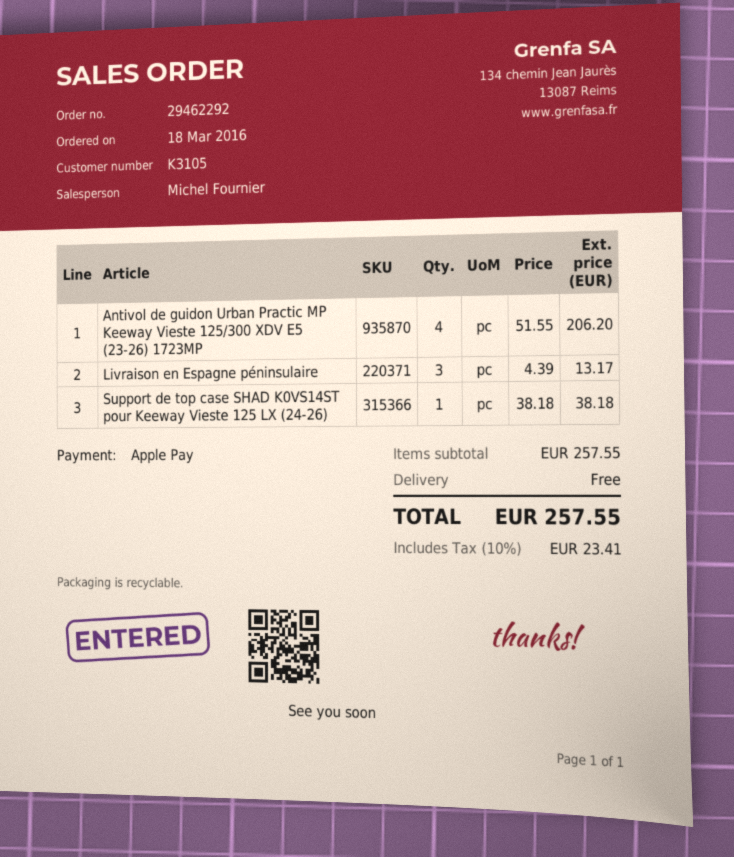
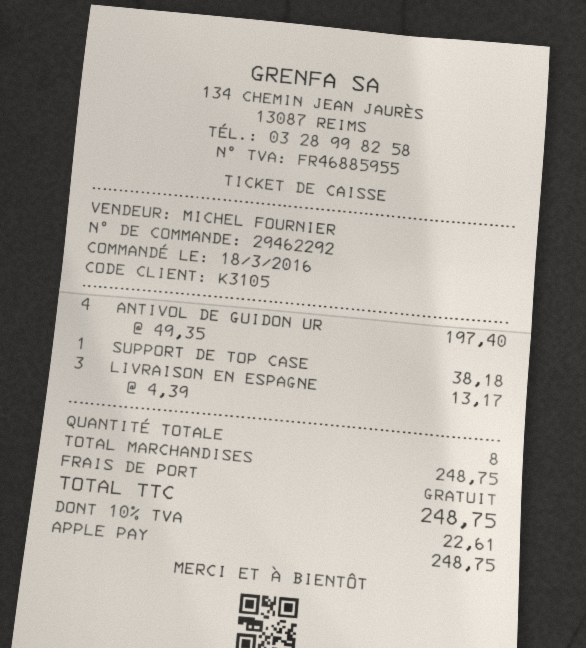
Antivol de guidon Urban Practic MP Keeway Vieste 125/300 XDV E5 (23-26) 1723MP: 4 x 51.55 = 206.20 -> 4 x 49.35 = 197.40
subtotal: 257.55 -> 248.75
tax: 10% = 23.41 -> 10% = 22.61
total: 257.55 -> 248.75

